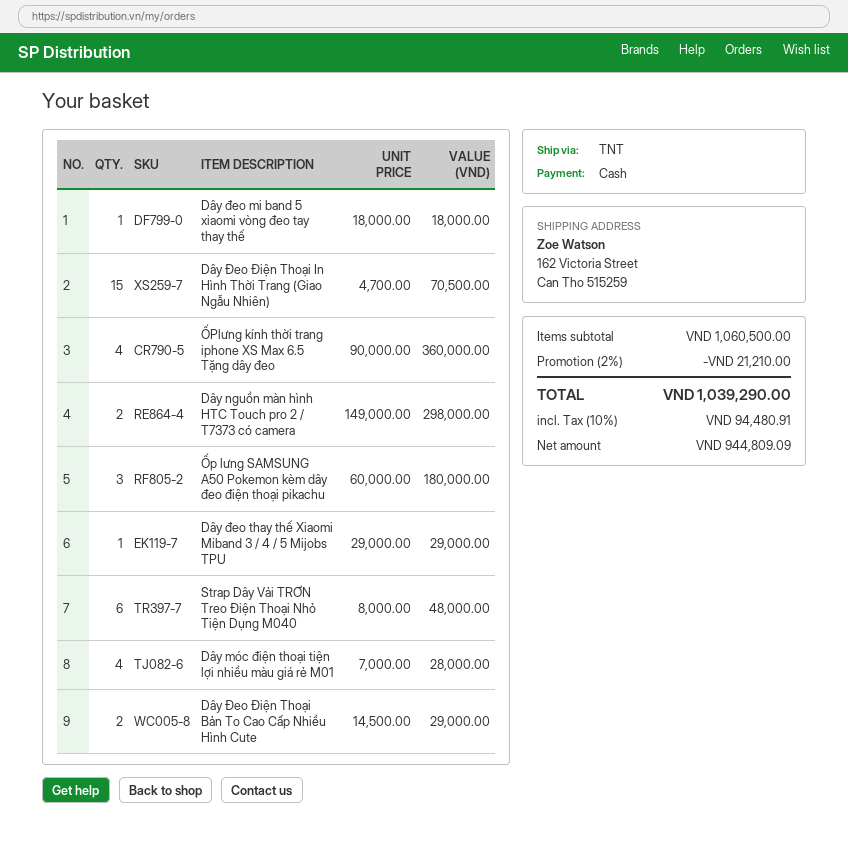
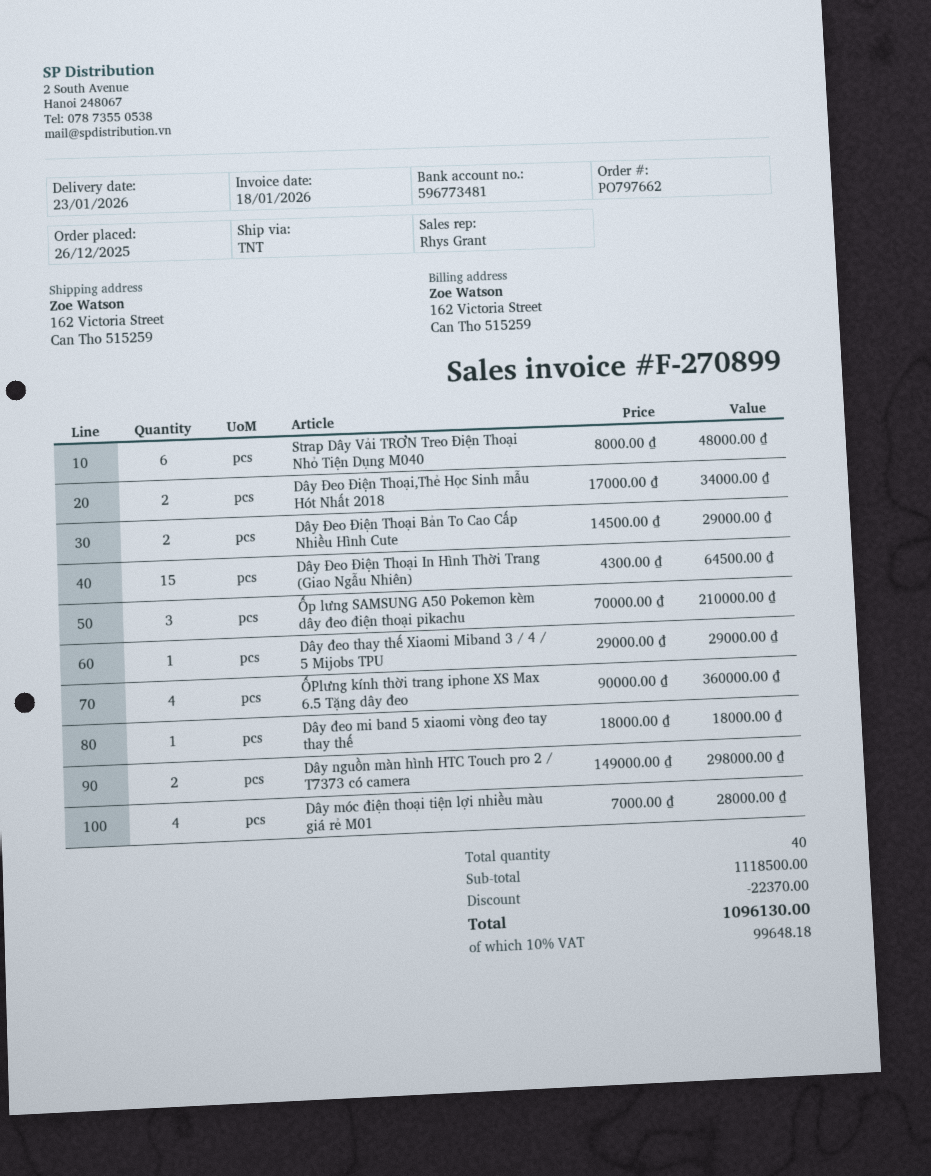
Dây Đeo Điện Thoại In Hình Thời Trang (Giao Ngẫu Nhiên): 15 x 4700.00 = 70500.00 -> 15 x 4300.00 = 64500.00
Ốp lưng SAMSUNG A50 Pokemon kèm dây đeo điện thoại pikachu: 3 x 60000.00 = 180000.00 -> 3 x 70000.00 = 210000.00
Dây Đeo Điện Thoại,Thẻ Học Sinh mẫu Hót Nhất 2018: none -> 2 x 17000.00 = 34000.00
subtotal: 1060500.00 -> 1118500.00
discount: 21210.00 -> 22370.00
tax: 10% = 94480.91 -> 10% = 99648.18
total: 1039290.00 -> 1096130.00

